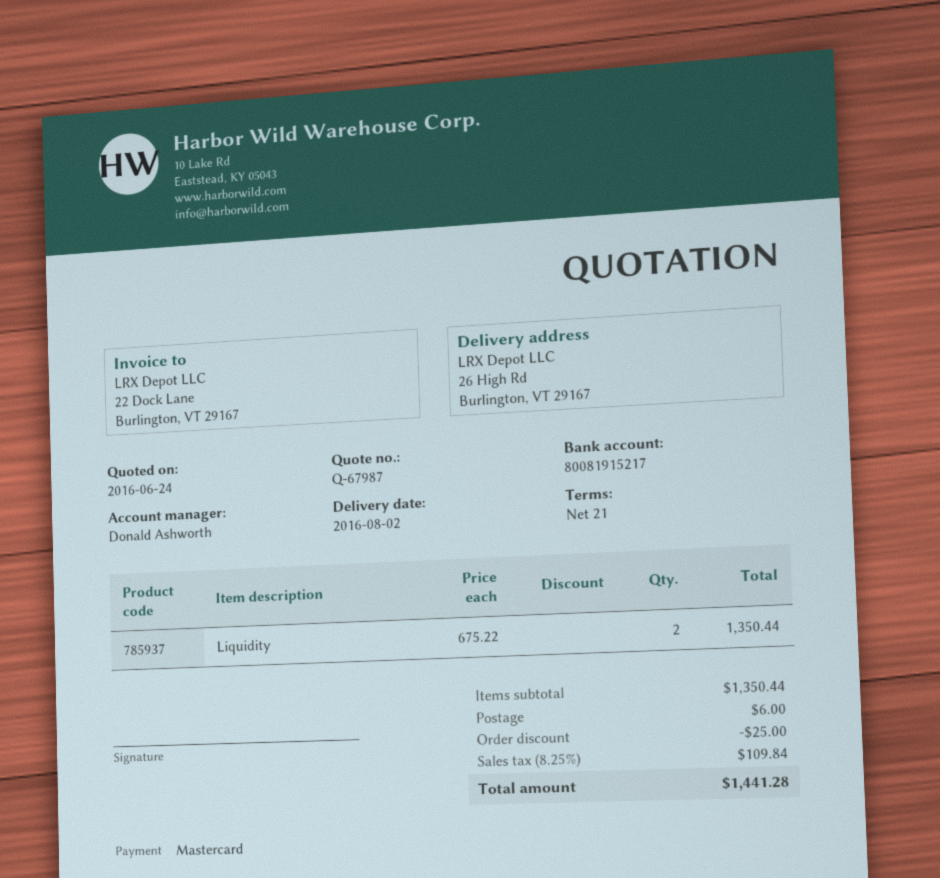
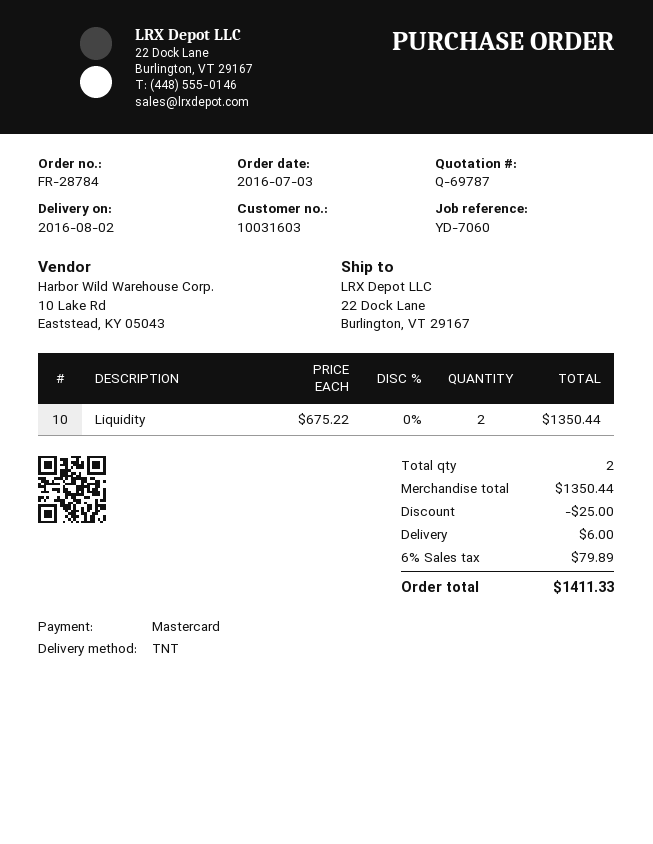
quote number: Q-67987 -> Q-69787
ship to: 26 High Rd, Burlington, VT 29167 -> 22 Dock Lane, Burlington, VT 29167
tax: 8.25% = 109.84 -> 6% = 79.89
total: 1441.28 -> 1411.33

